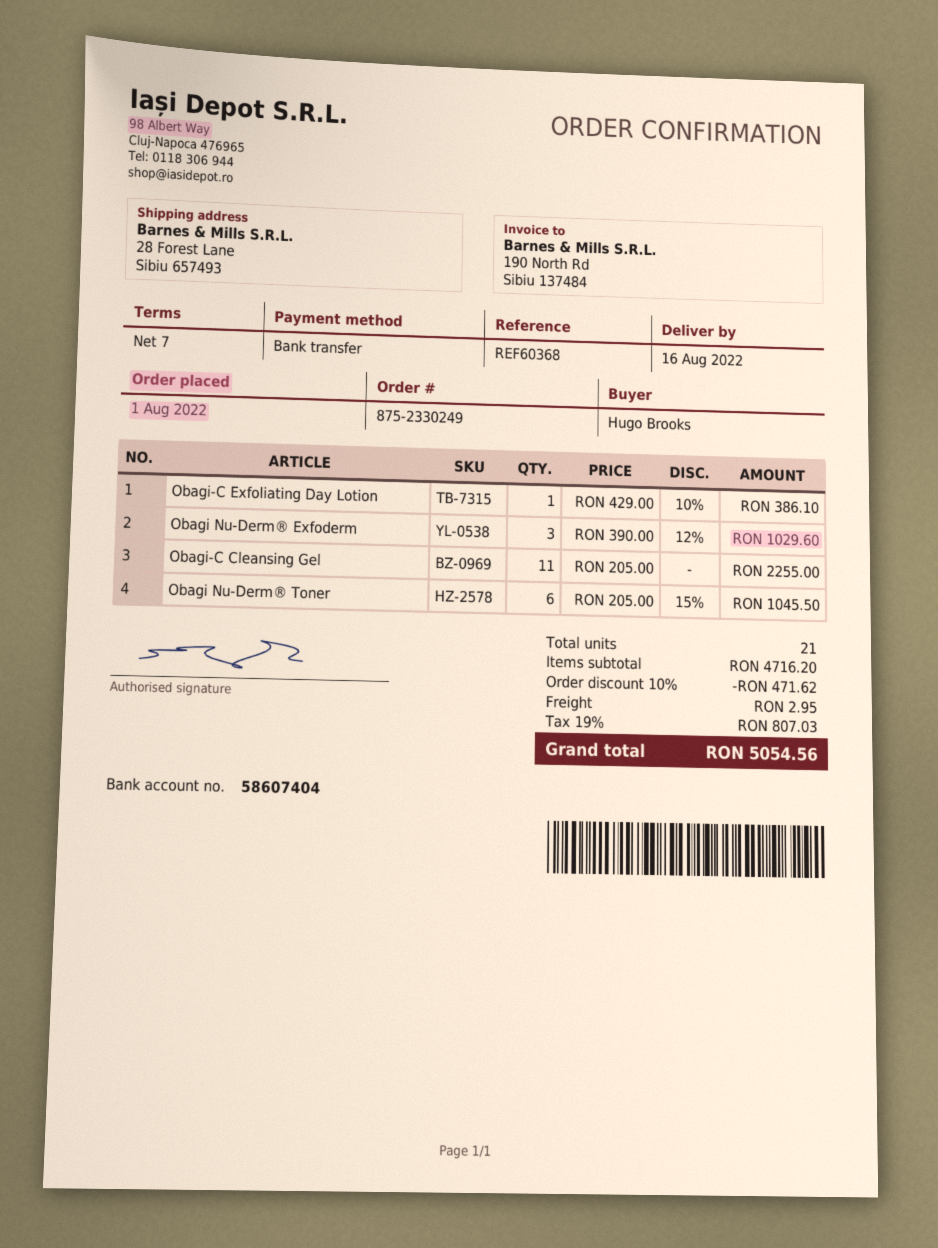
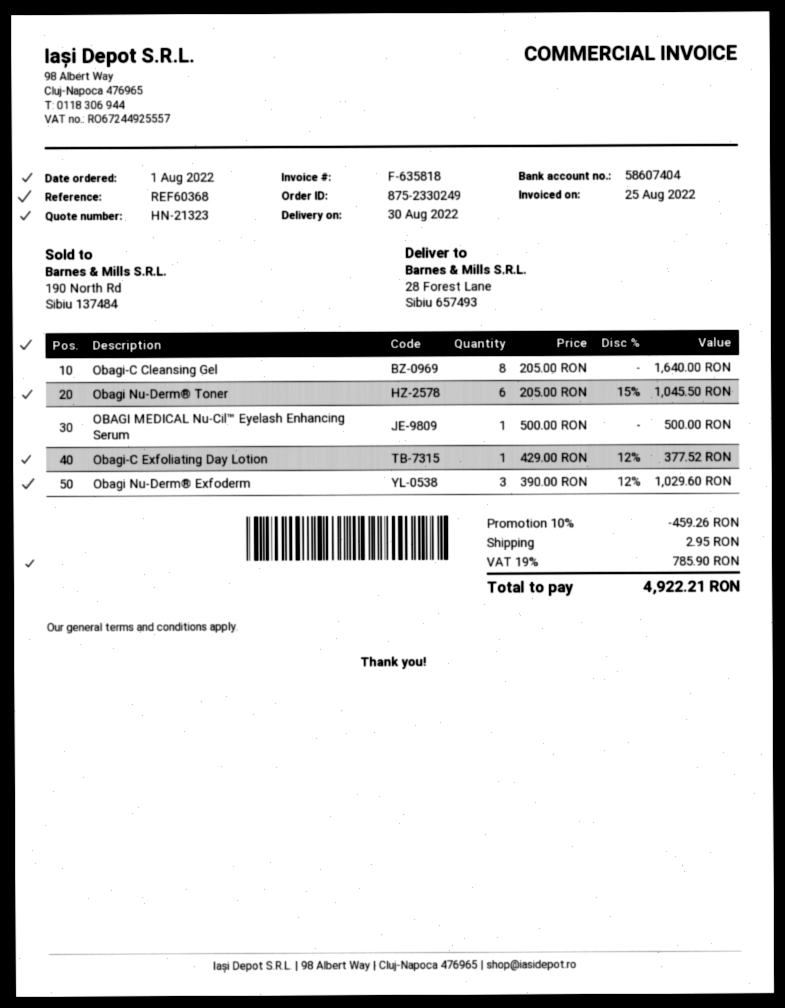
delivery date: 2022-08-16 -> 2022-08-30
Obagi-C Exfoliating Day Lotion: 1 x 429.00 - 10% = 386.10 -> 1 x 429.00 - 12% = 377.52
Obagi-C Cleansing Gel: 11 x 205.00 = 2255.00 -> 8 x 205.00 = 1640.00
OBAGI MEDICAL Nu-Cil™ Eyelash Enhancing Serum: none -> 1 x 500.00 = 500.00
discount: 10% = 471.62 -> 10% = 459.26
tax: 19% = 807.03 -> 19% = 785.90
total: 5054.56 -> 4922.21

